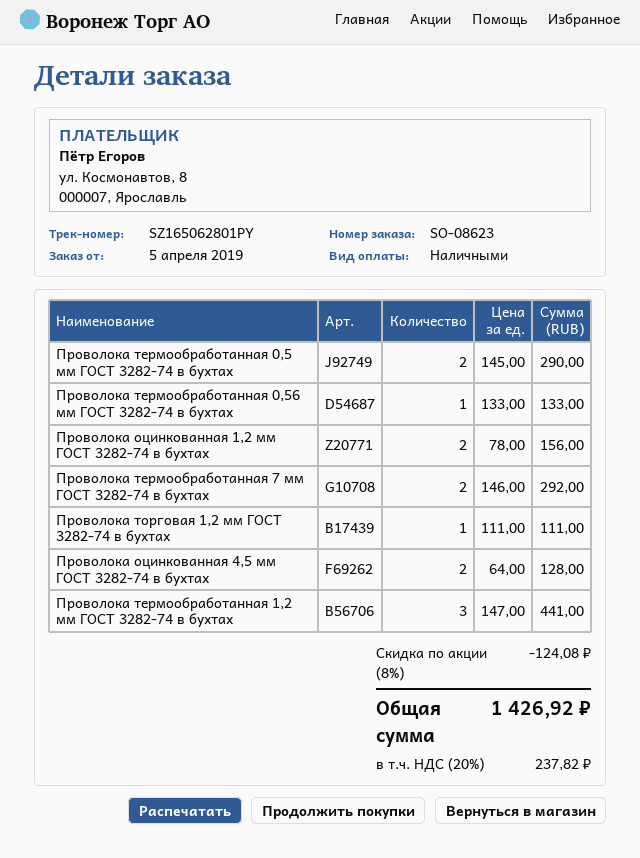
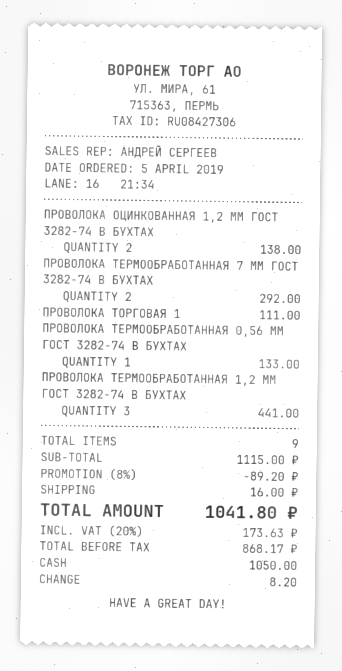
Проволока термообработанная 0,5 мм ГОСТ 3282-74 в бухтах: 2 for 290.00 -> none
Проволока оцинкованная 1,2 мм ГОСТ 3282-74 в бухтах: 2 for 156.00 -> 2 for 138.00
Проволока оцинкованная 4,5 мм ГОСТ 3282-74 в бухтах: 2 for 128.00 -> none
discount: 8% = 124.08 -> 8% = 89.20
shipping: none -> 16.00
tax: 20% = 237.82 -> 20% = 173.63
total: 1426.92 -> 1041.80

